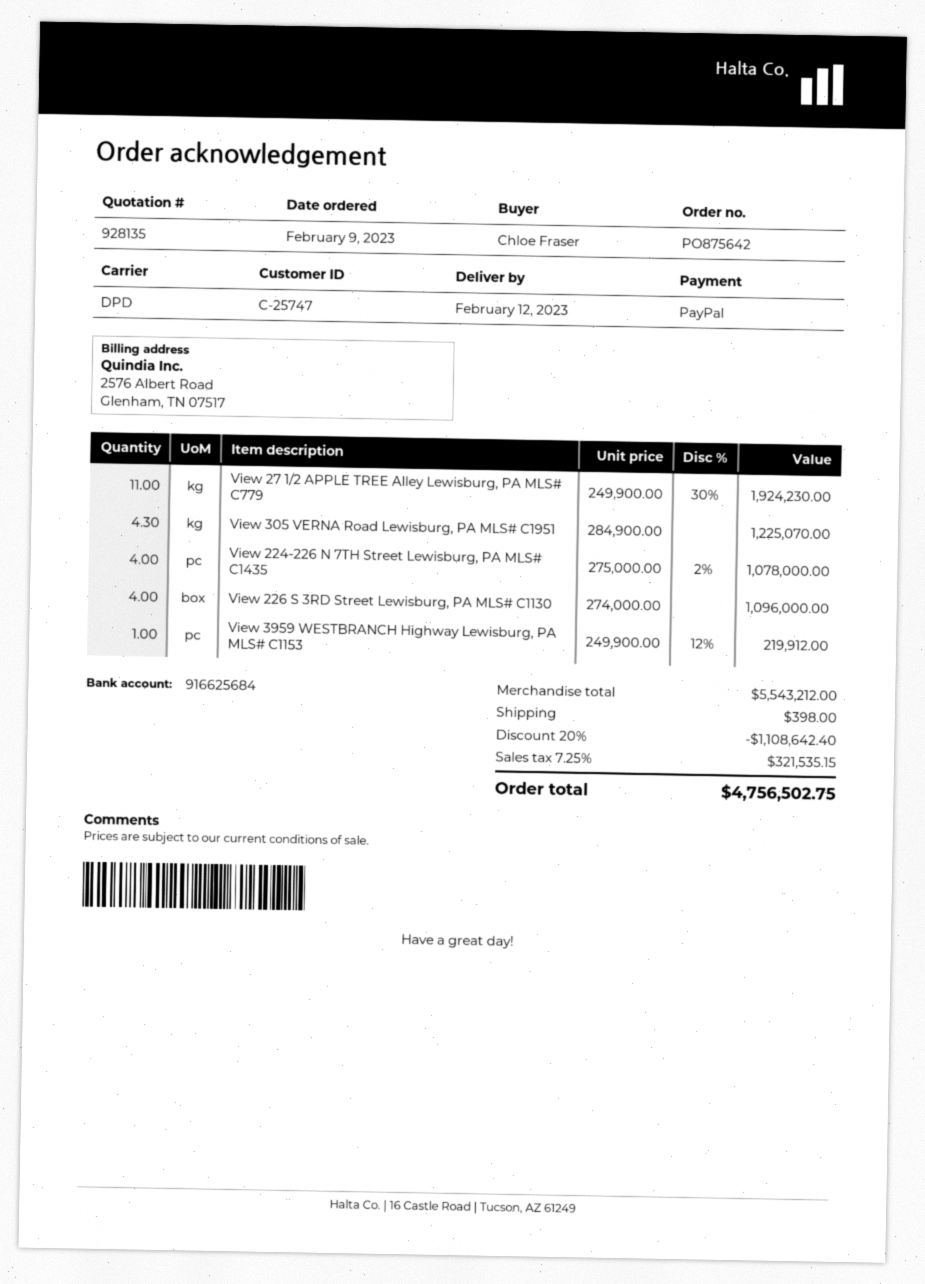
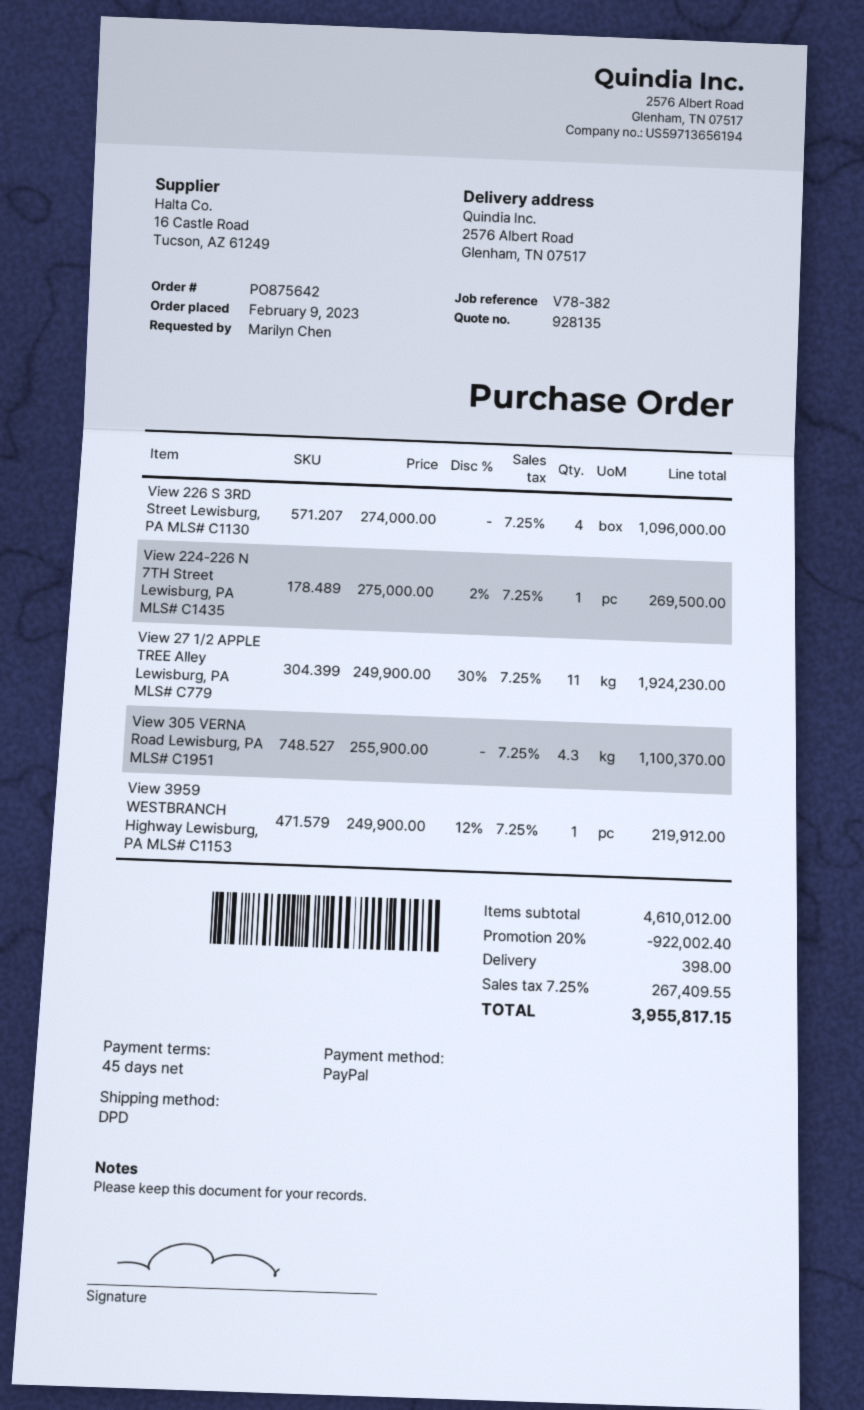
ordered by: Chloe Fraser -> Marilyn Chen
View 305 VERNA Road Lewisburg, PA MLS# C1951: 4.3 x 284900.00 = 1225070.00 -> 4.3 x 255900.00 = 1100370.00
View 224-226 N 7TH Street Lewisburg, PA MLS# C1435: 4 x 275000.00 - 2% = 1078000.00 -> 1 x 275000.00 - 2% = 269500.00
subtotal: 5543212.00 -> 4610012.00
discount: 20% = 1108642.40 -> 20% = 922002.40
tax: 7.25% = 321535.15 -> 7.25% = 267409.55
total: 4756502.75 -> 3955817.15

